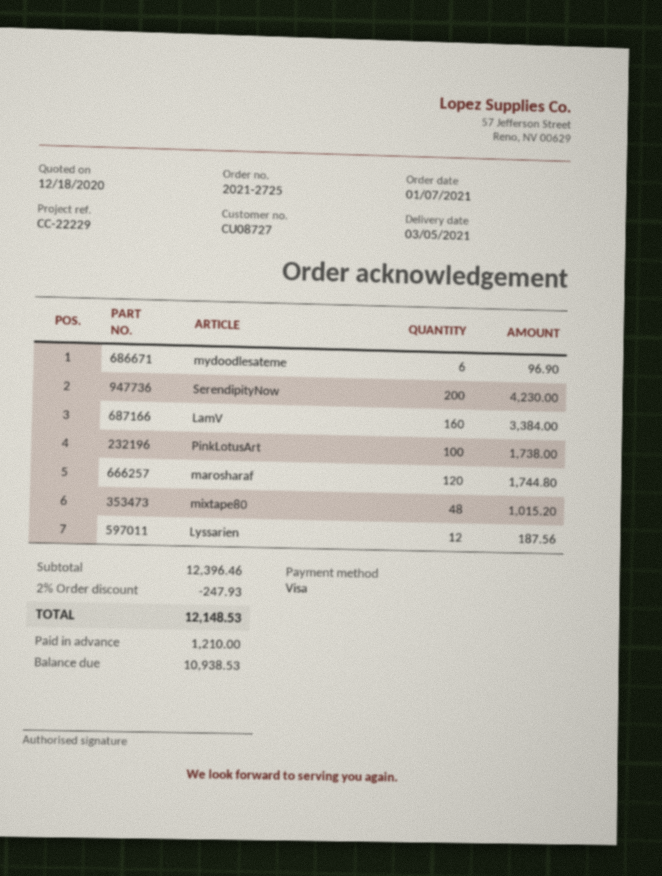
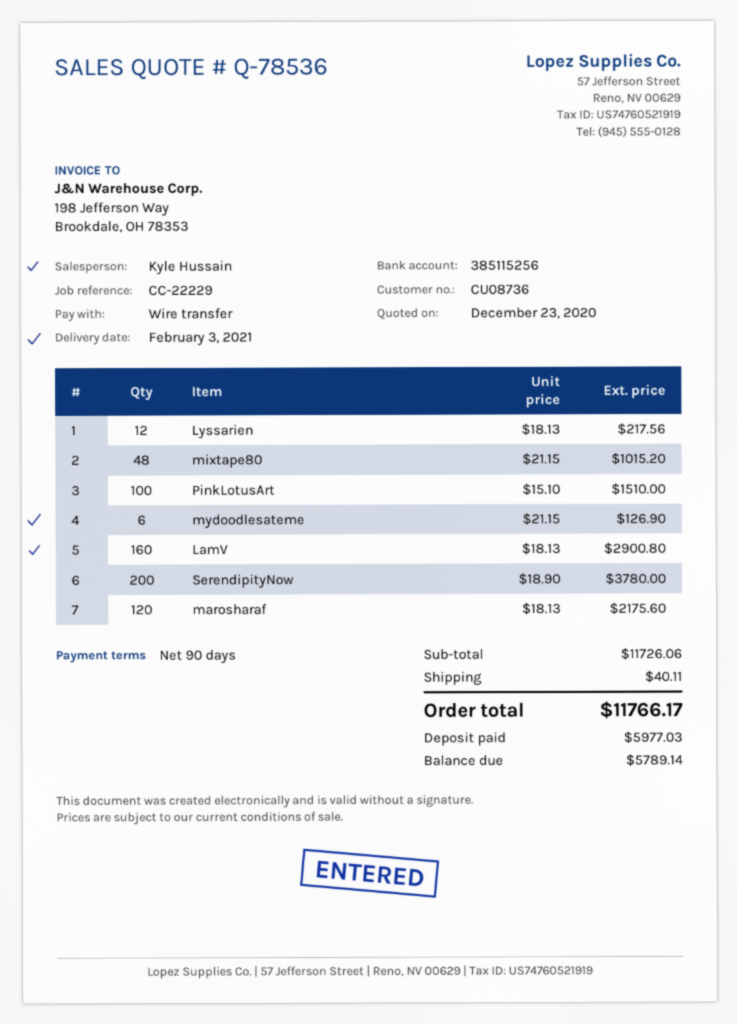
quote date: 2020-12-18 -> 2020-12-23
delivery date: 2021-03-05 -> 2021-02-03
customer number: CU08727 -> CU08736
payment method: Visa -> bank transfer
mydoodlesateme: 6 for 96.90 -> 6 for 126.90
SerendipityNow: 200 for 4230.00 -> 200 for 3780.00
LamV: 160 for 3384.00 -> 160 for 2900.80
PinkLotusArt: 100 for 1738.00 -> 100 for 1510.00
marosharaf: 120 for 1744.80 -> 120 for 2175.60
Lyssarien: 12 for 187.56 -> 12 for 217.56
subtotal: 12396.46 -> 11726.06
discount: 2% = 247.93 -> none
shipping: none -> 40.11
total: 12148.53 -> 11766.17
deposit: 1210.00 -> 5977.03
balance: 10938.53 -> 5789.14

